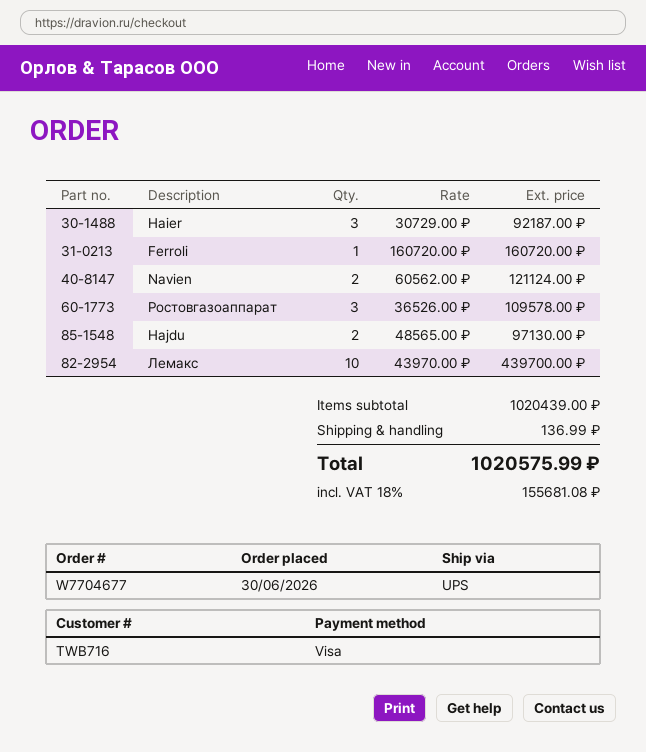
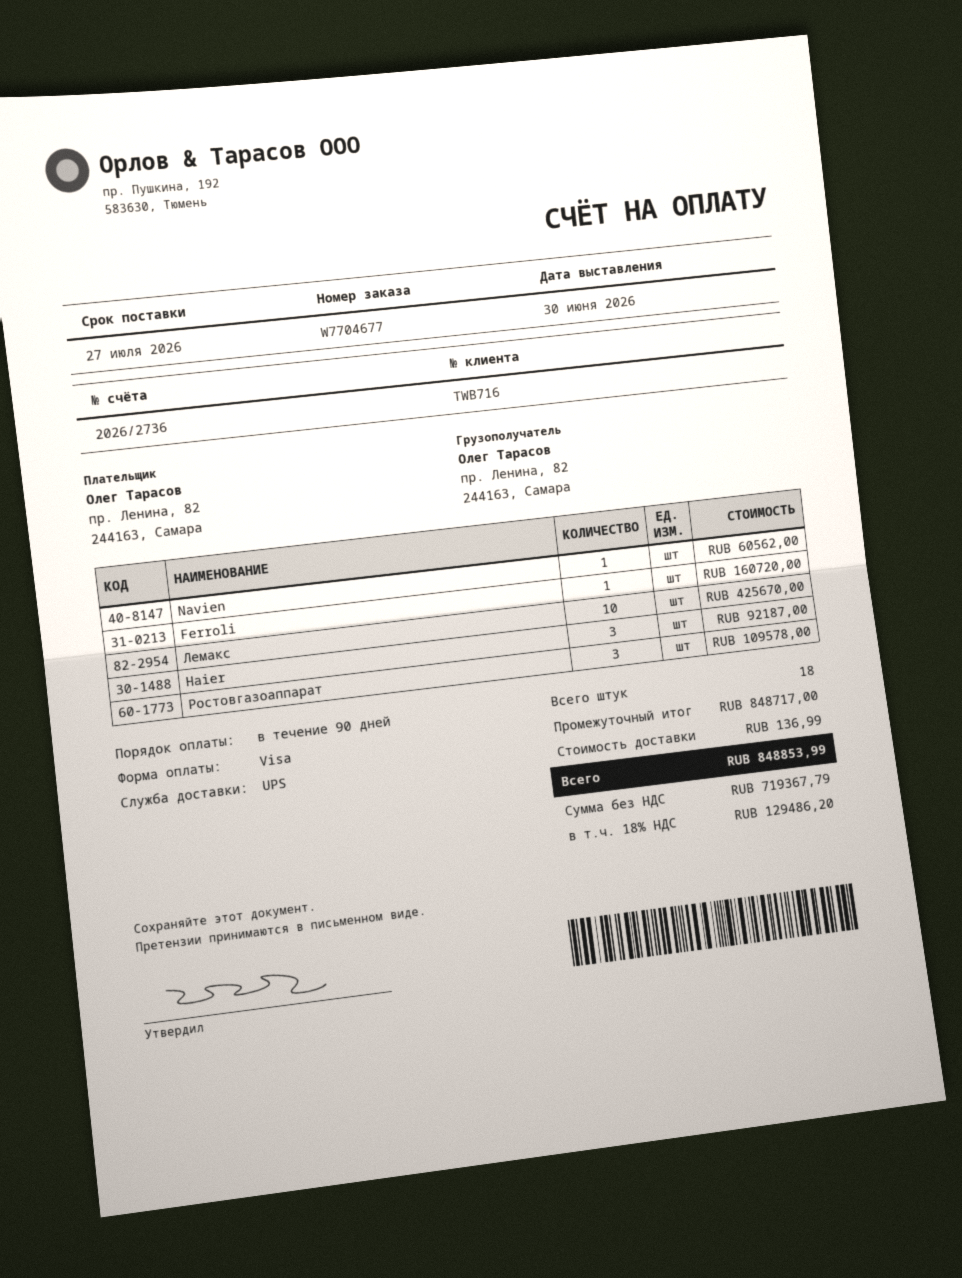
Navien: 2 for 121124.00 -> 1 for 60562.00
Hajdu: 2 for 97130.00 -> none
Лемакс: 10 for 439700.00 -> 10 for 425670.00
subtotal: 1020439.00 -> 848717.00
tax: 18% = 155681.08 -> 18% = 129486.20
total: 1020575.99 -> 848853.99

